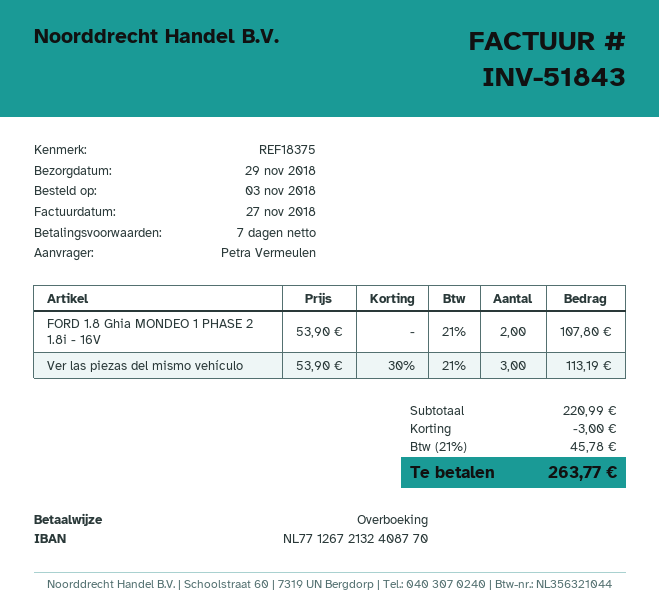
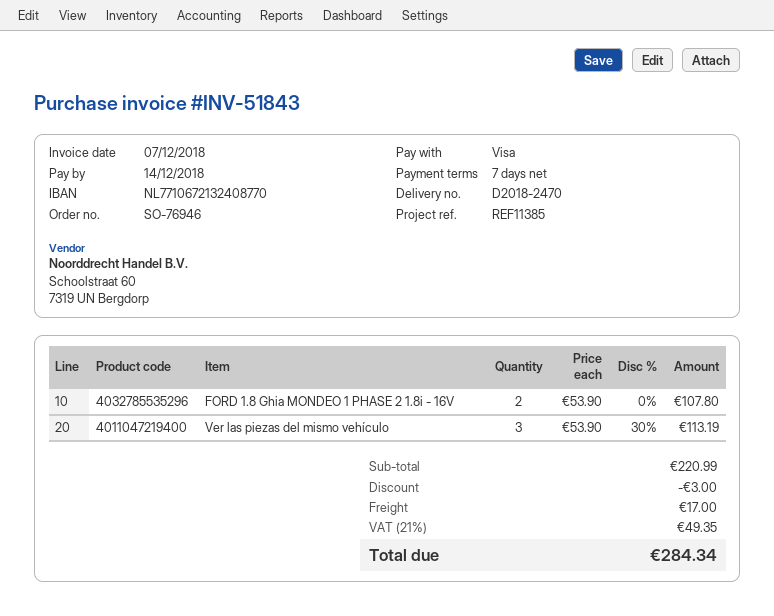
invoice date: 2018-11-27 -> 2018-12-07
reference: REF18375 -> REF11385
payment method: bank transfer -> Visa
bank account: NL7712672132408770 -> NL7710672132408770
shipping: none -> 17.00
tax: 21% = 45.78 -> 21% = 49.35
total: 263.77 -> 284.34

